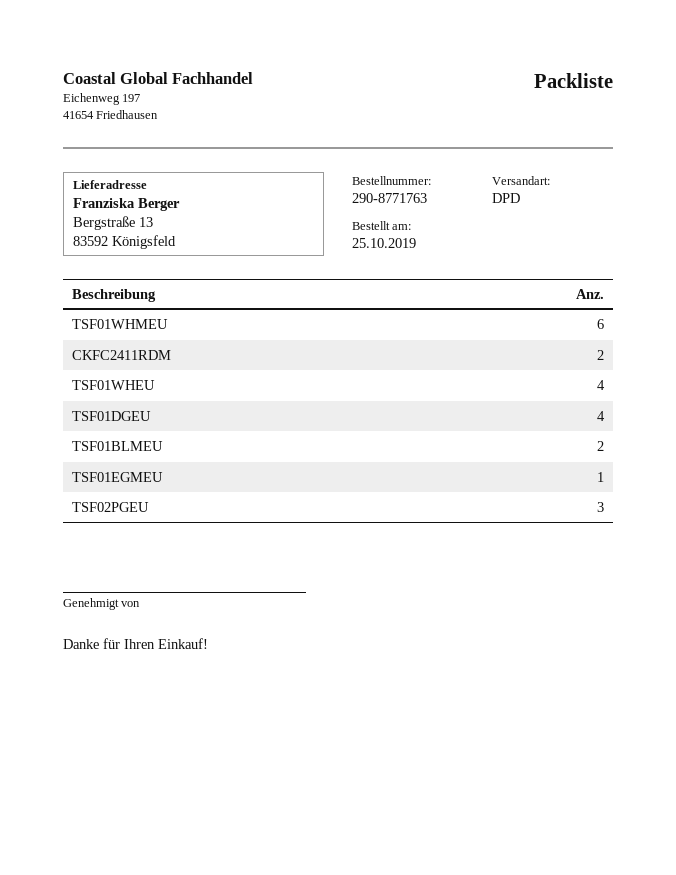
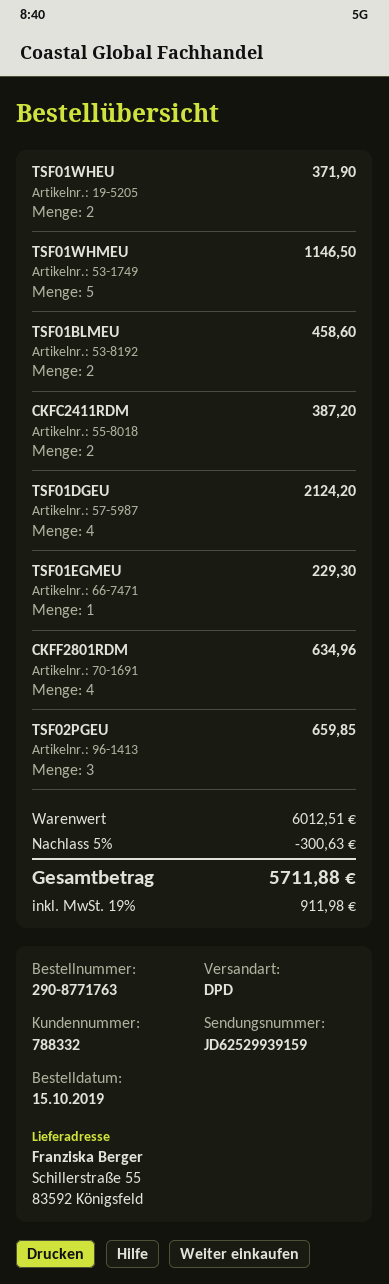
order date: 2019-10-25 -> 2019-10-15
ship to: Bergstraße 13, 83592 Königsfeld -> Schillerstraße 55, 83592 Königsfeld
TSF01WHMEU: 6 -> 5
TSF01WHEU: 4 -> 2
CKFF2801RDM: none -> 4

